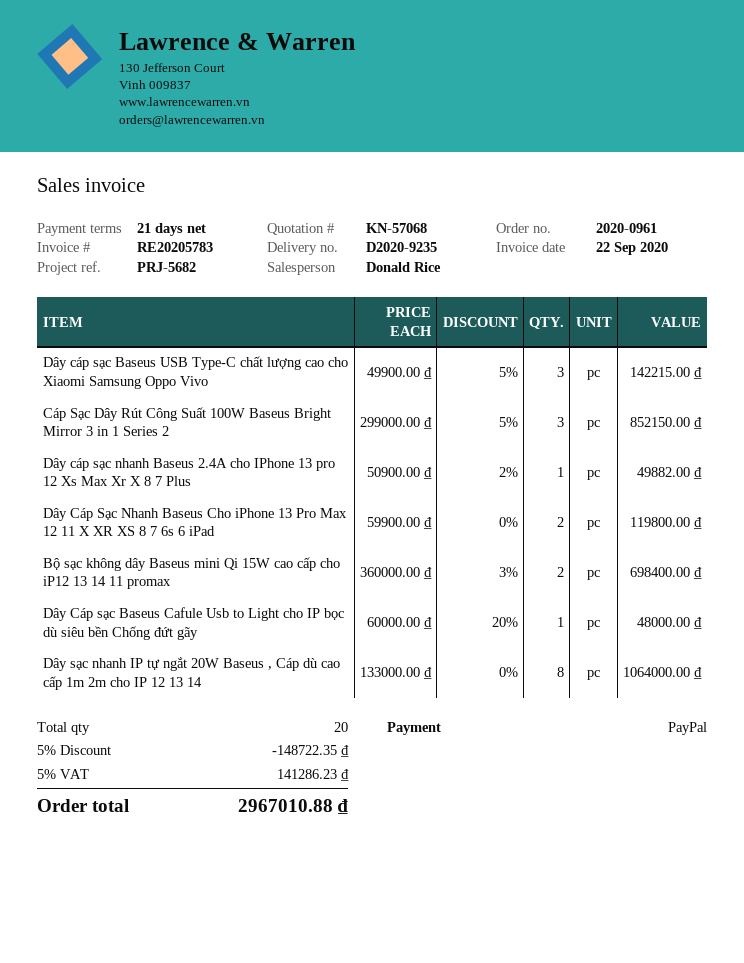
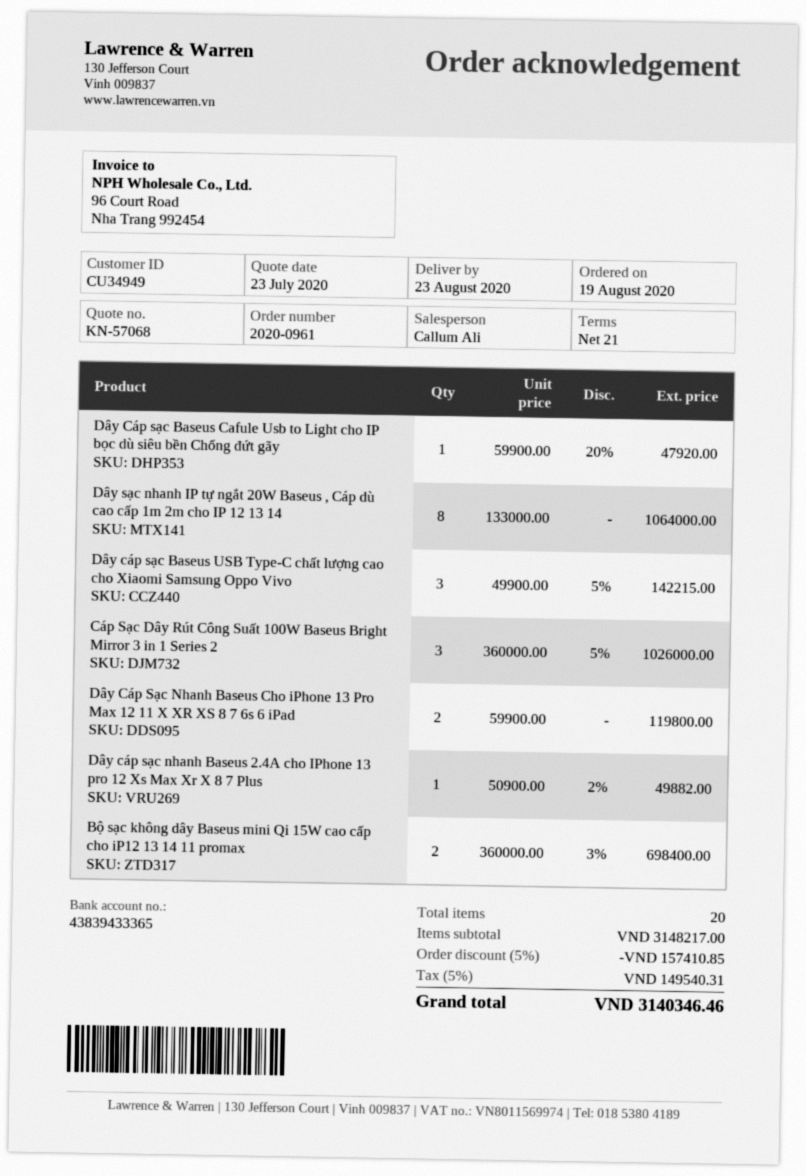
sales rep: Donald Rice -> Callum Ali
Cáp Sạc Dây Rút Công Suất 100W Baseus Bright Mirror 3 in 1 Series 2: 3 x 299000.00 - 5% = 852150.00 -> 3 x 360000.00 - 5% = 1026000.00
Dây Cáp sạc Baseus Cafule Usb to Light cho IP bọc dù siêu bền Chống đứt gãy: 1 x 60000.00 - 20% = 48000.00 -> 1 x 59900.00 - 20% = 47920.00
discount: 5% = 148722.35 -> 5% = 157410.85
tax: 5% = 141286.23 -> 5% = 149540.31
total: 2967010.88 -> 3140346.46

